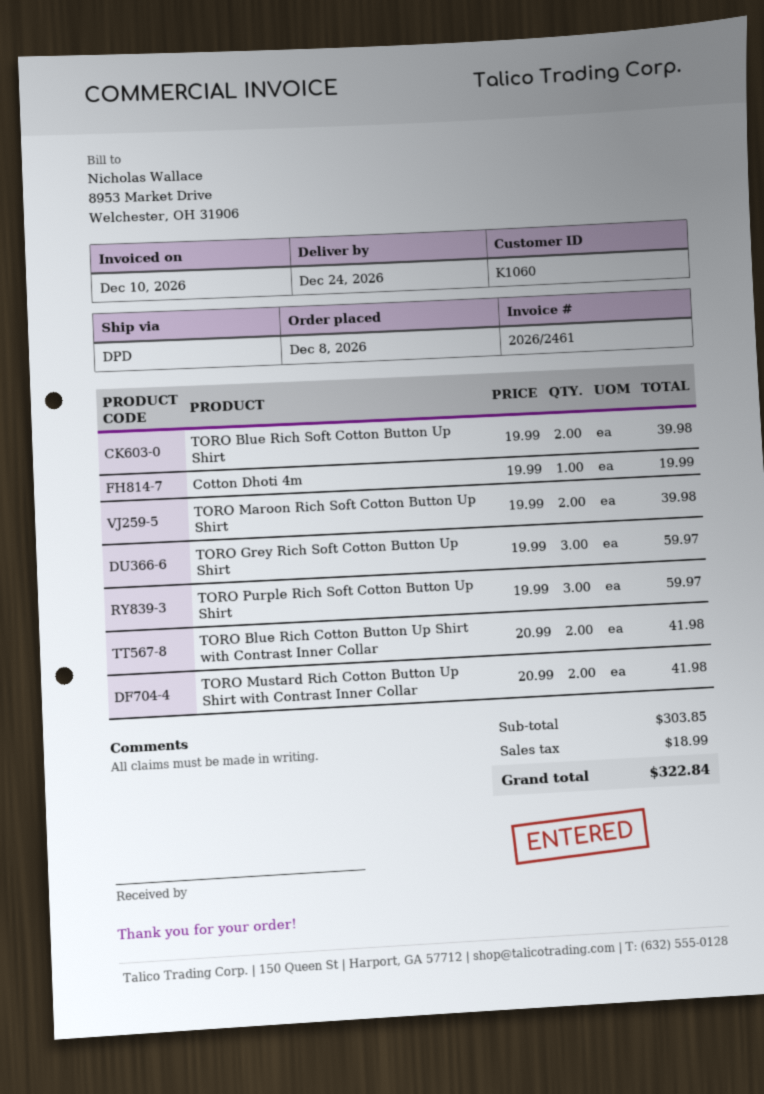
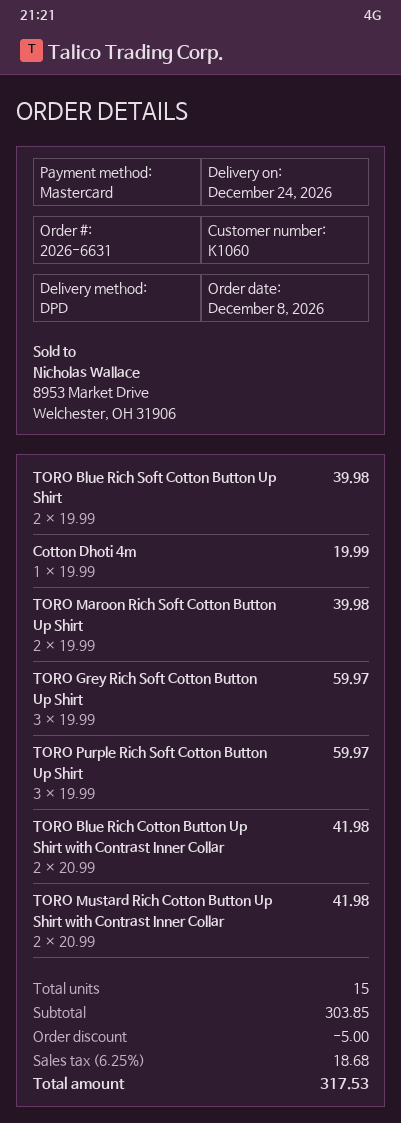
discount: none -> 5.00
tax: 18.99 -> 18.68
total: 322.84 -> 317.53

